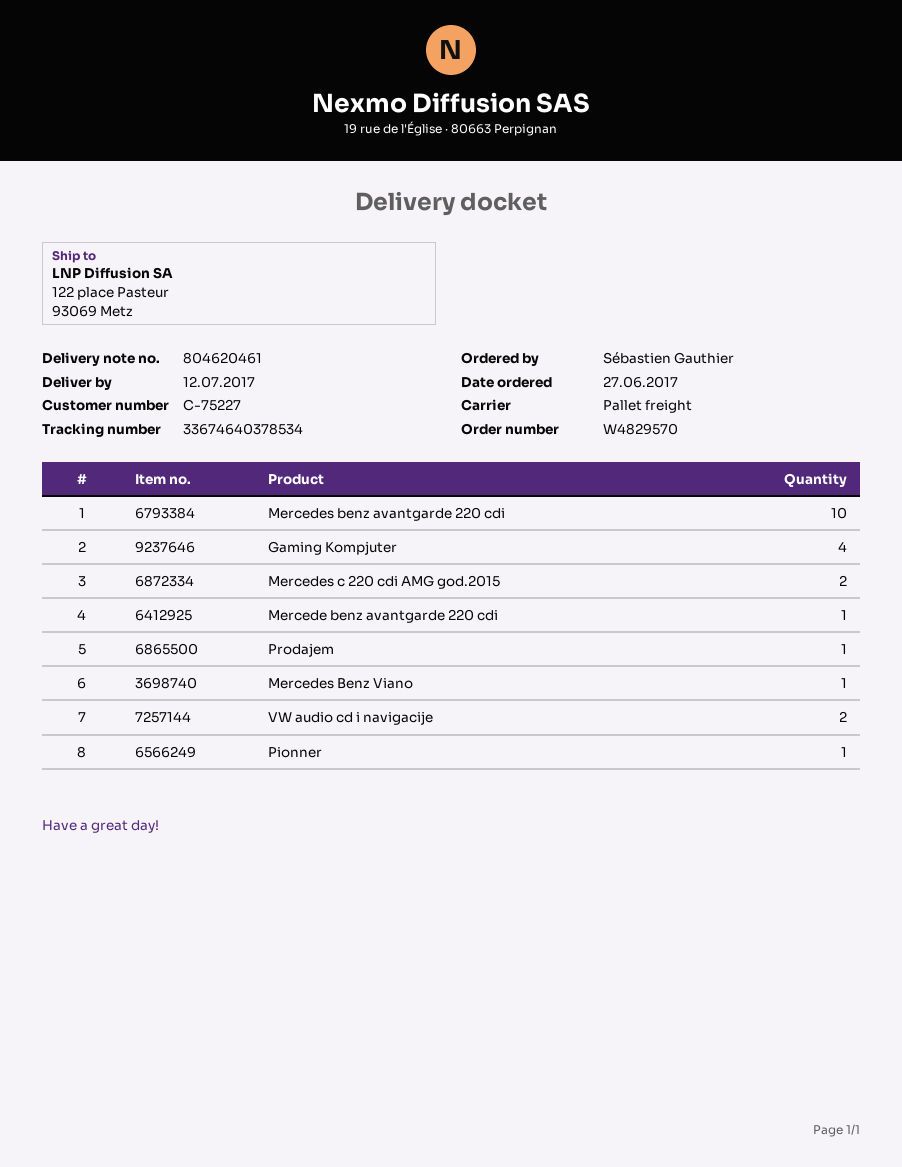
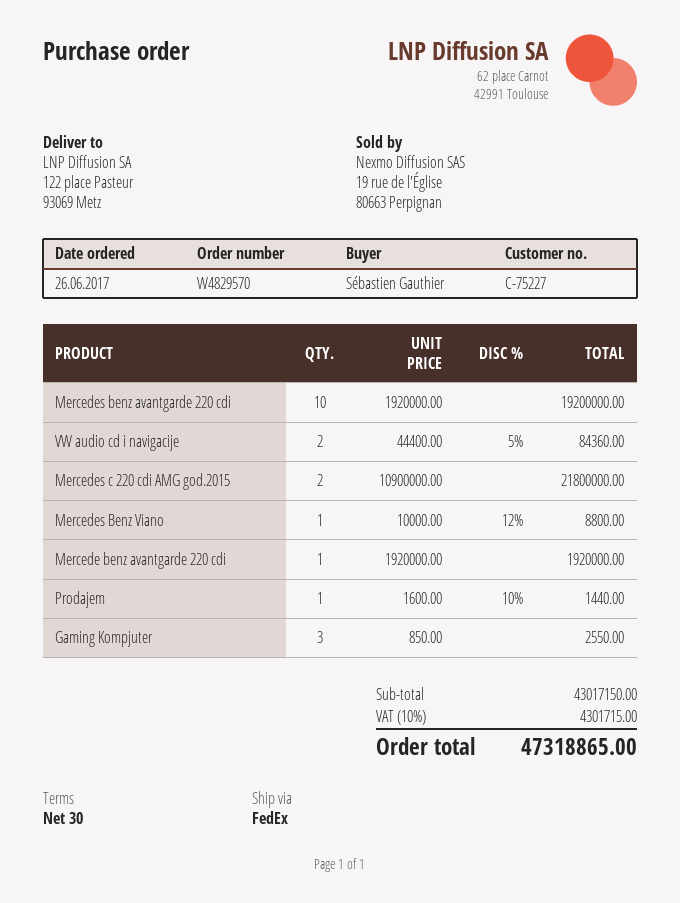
order date: 2017-06-27 -> 2017-06-26
shipping method: pallet freight -> FedEx
Gaming Kompjuter: 4 -> 3
Pionner: 1 -> none

